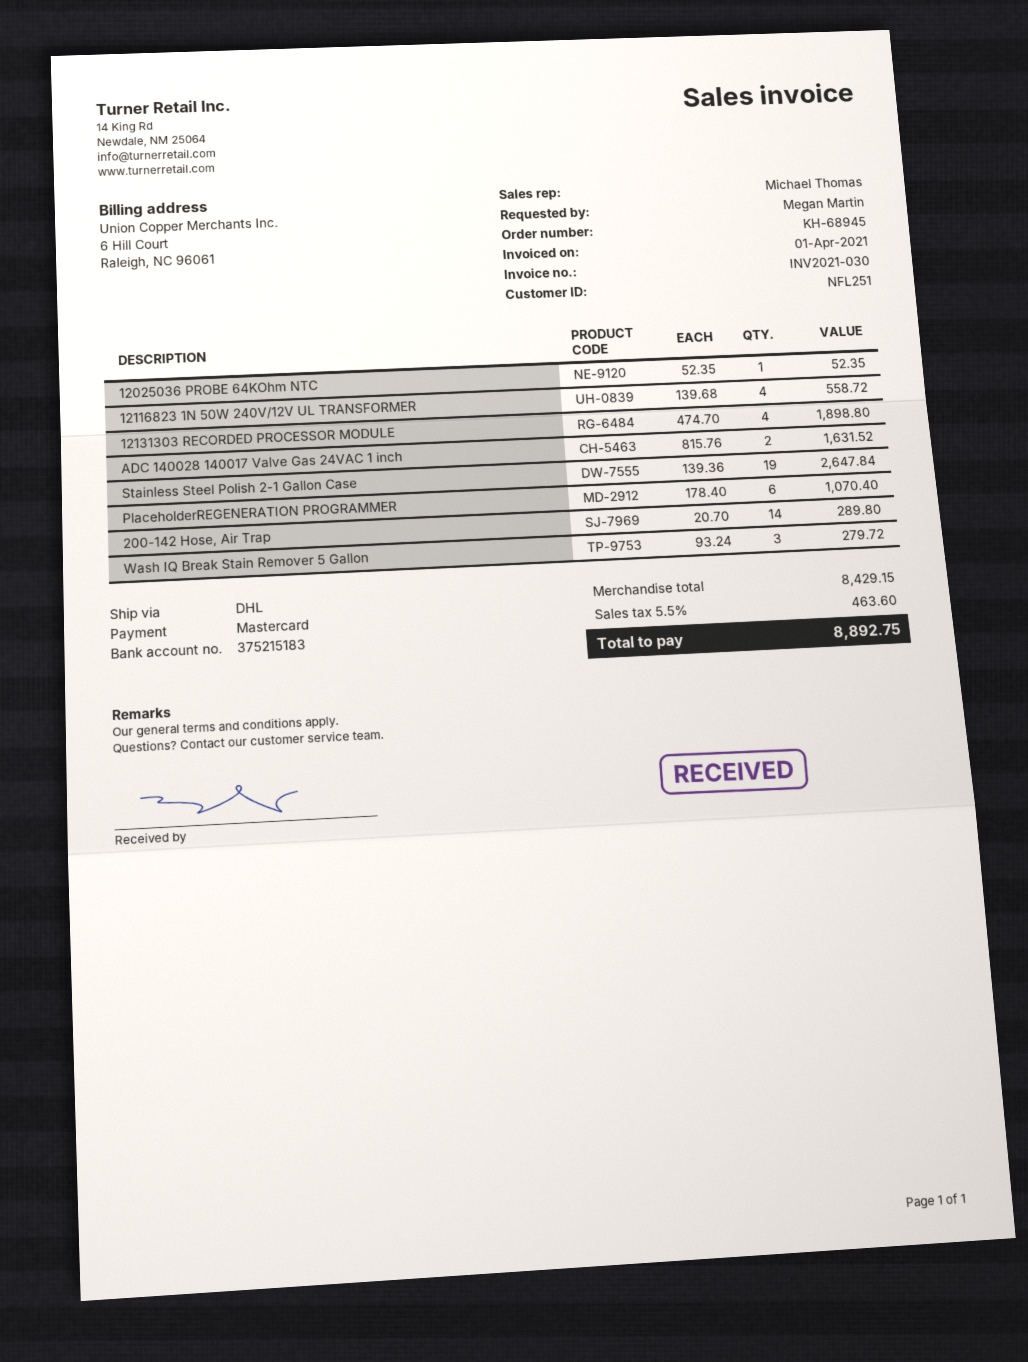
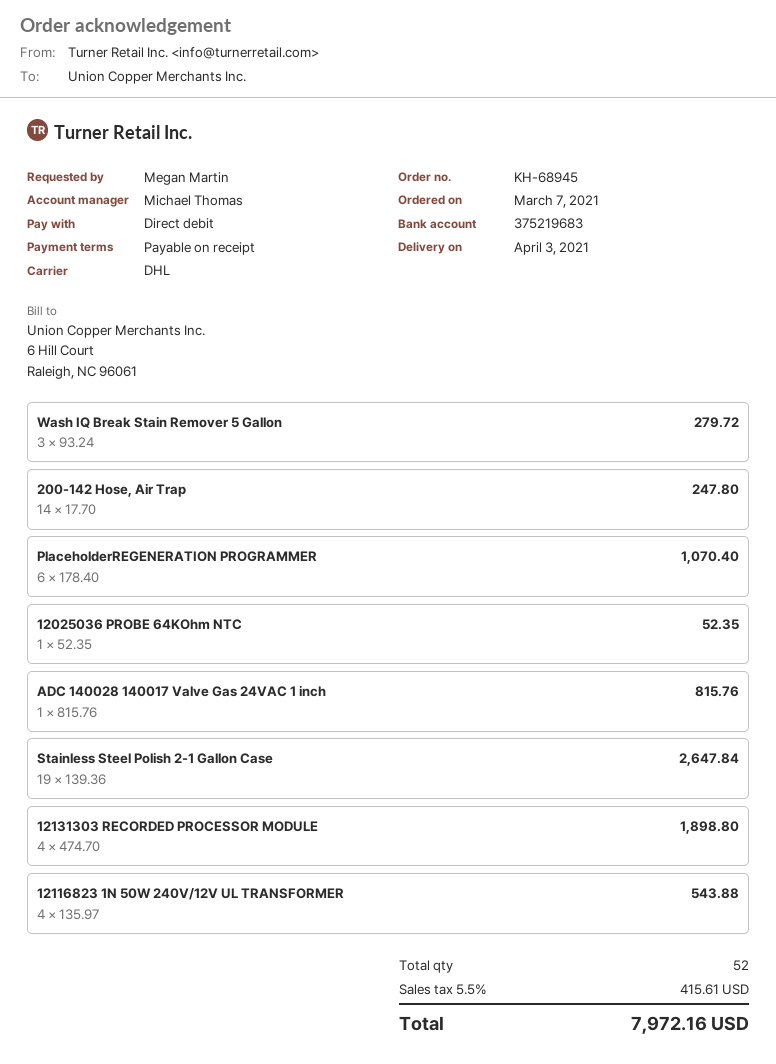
payment method: Mastercard -> direct debit
bank account: 375215183 -> 375219683
12116823 1N 50W 240V/12V UL TRANSFORMER: 4 x 139.68 = 558.72 -> 4 x 135.97 = 543.88
ADC 140028 140017 Valve Gas 24VAC 1 inch: 2 x 815.76 = 1631.52 -> 1 x 815.76 = 815.76
200-142 Hose, Air Trap: 14 x 20.70 = 289.80 -> 14 x 17.70 = 247.80
tax: 5.5% = 463.60 -> 5.5% = 415.61
total: 8892.75 -> 7972.16

